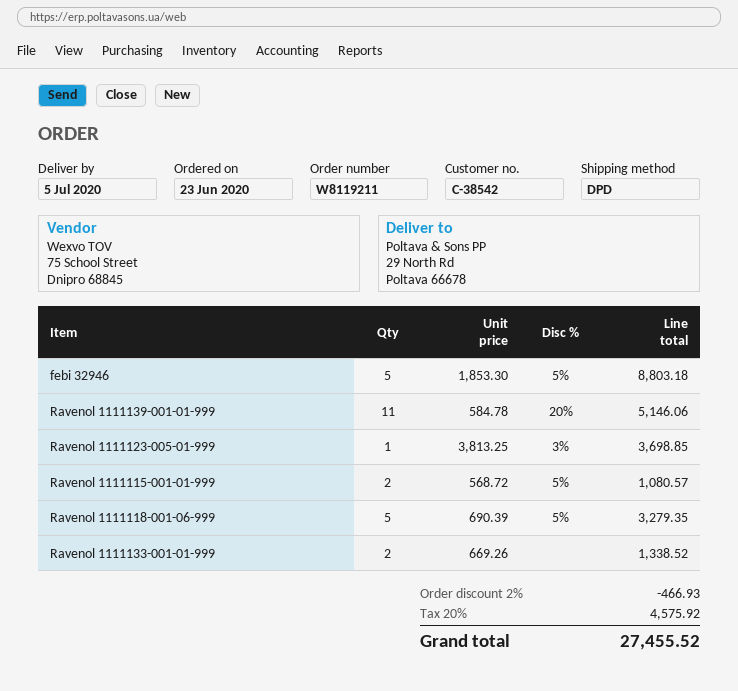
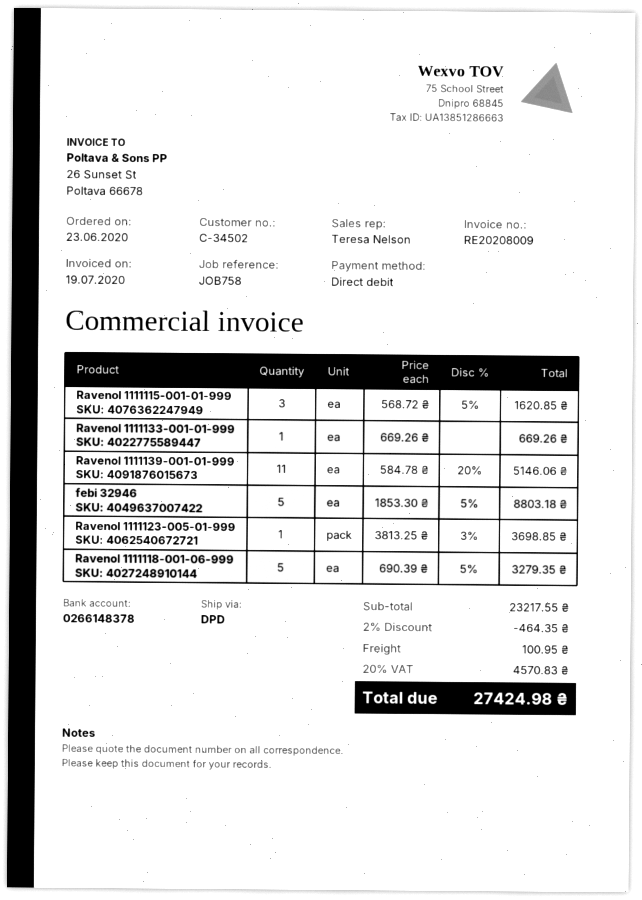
customer number: C-38542 -> C-34502
Ravenol 1111115-001-01-999: 2 x 568.72 - 5% = 1080.57 -> 3 x 568.72 - 5% = 1620.85
Ravenol 1111133-001-01-999: 2 x 669.26 = 1338.52 -> 1 x 669.26 = 669.26
discount: 2% = 466.93 -> 2% = 464.35
shipping: none -> 100.95
tax: 20% = 4575.92 -> 20% = 4570.83
total: 27455.52 -> 27424.98

